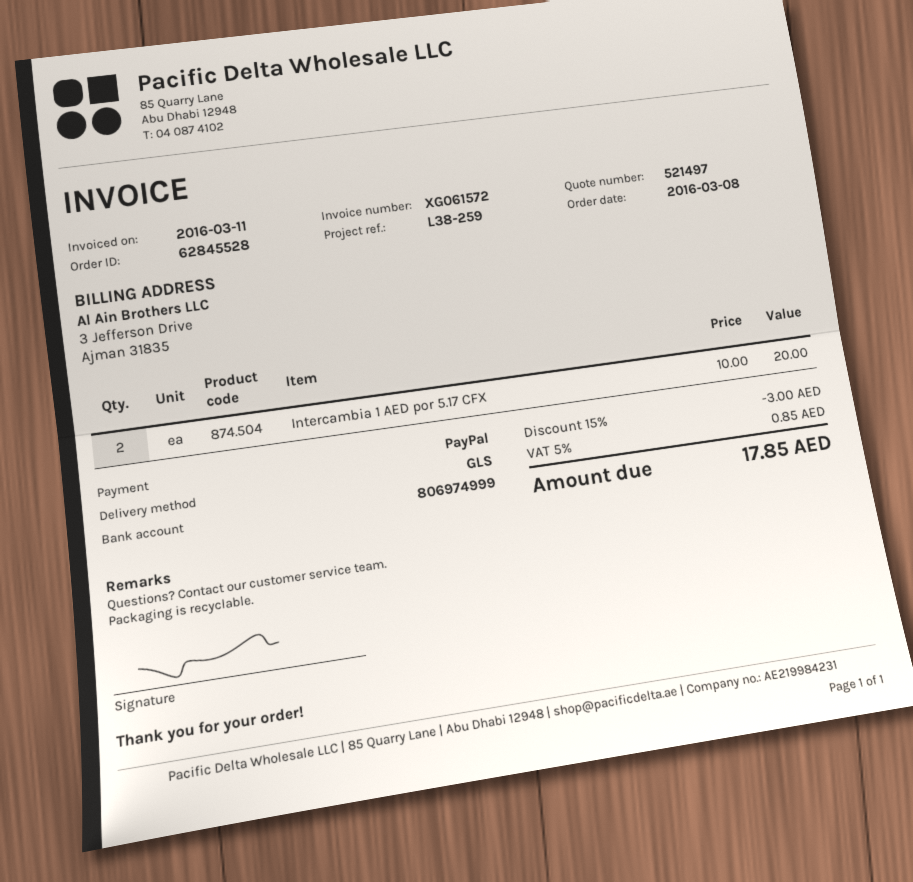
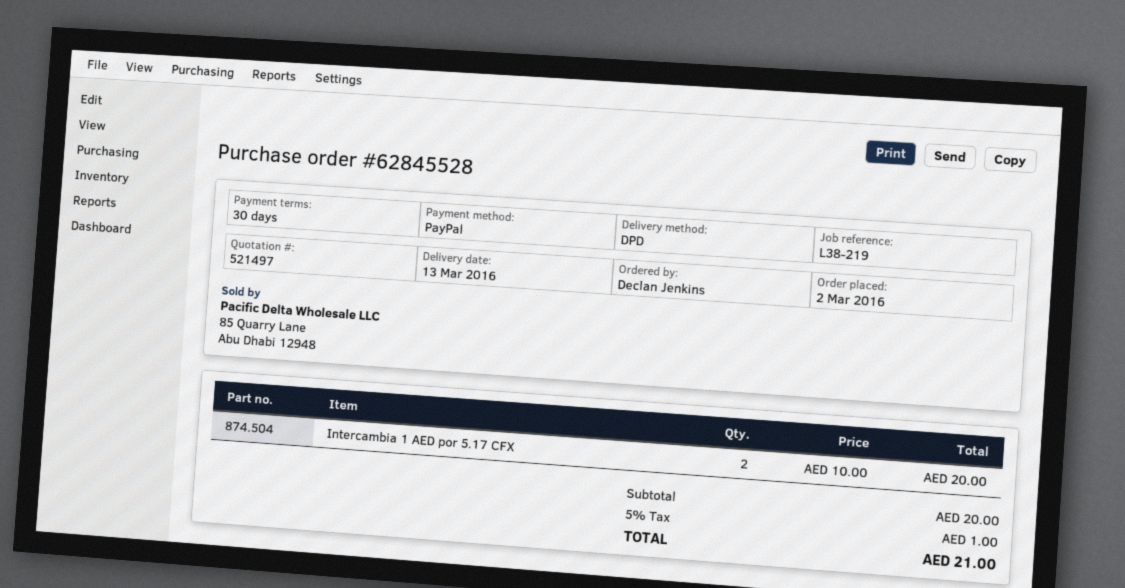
order date: 2016-03-08 -> 2016-03-02
reference: L38-259 -> L38-219
shipping method: GLS -> DPD
discount: 15% = 3.00 -> none
tax: 5% = 0.85 -> 5% = 1.00
total: 17.85 -> 21.00

